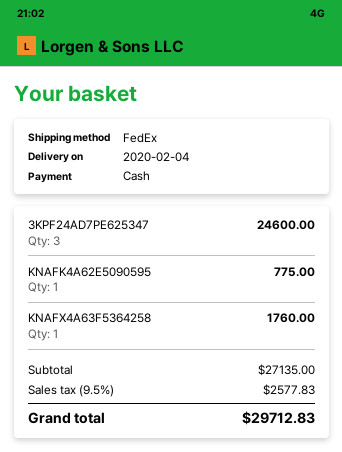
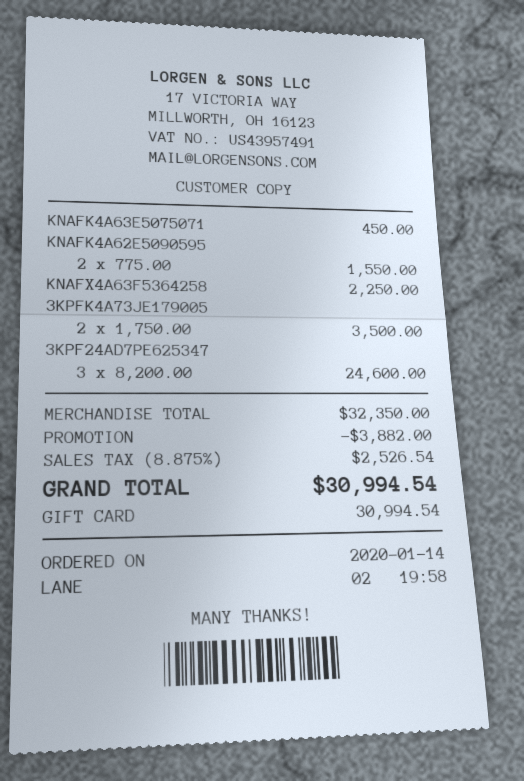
payment method: cash -> gift card
KNAFK4A62E5090595: 1 for 775.00 -> 2 for 1550.00
KNAFX4A63F5364258: 1 for 1760.00 -> 1 for 2250.00
KNAFK4A63E5075071: none -> 1 for 450.00
3KPFK4A73JE179005: none -> 2 for 3500.00
subtotal: 27135.00 -> 32350.00
discount: none -> 3882.00
tax: 9.5% = 2577.83 -> 8.875% = 2526.54
total: 29712.83 -> 30994.54

